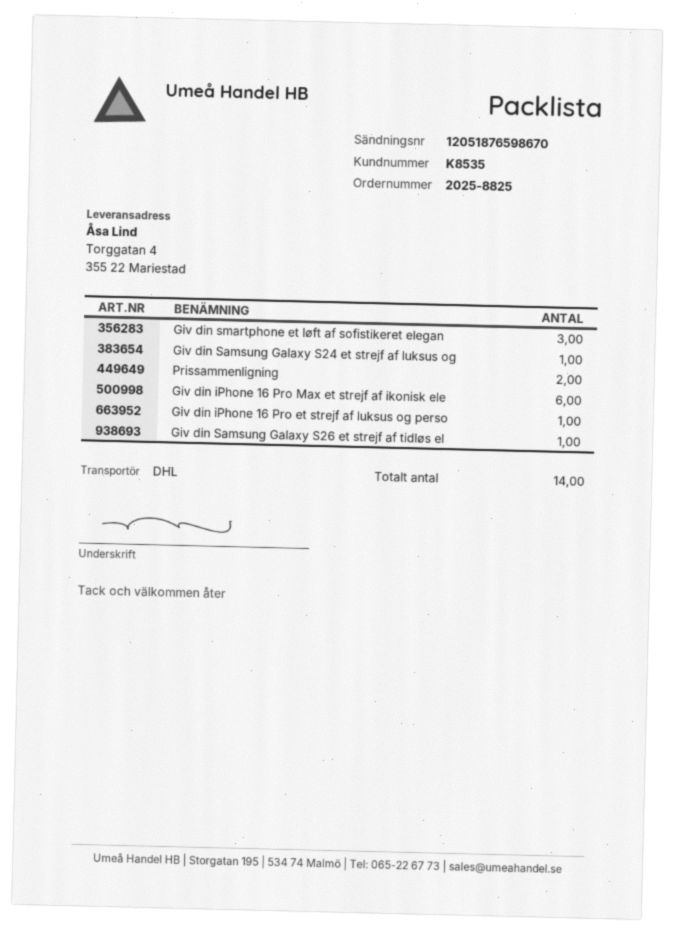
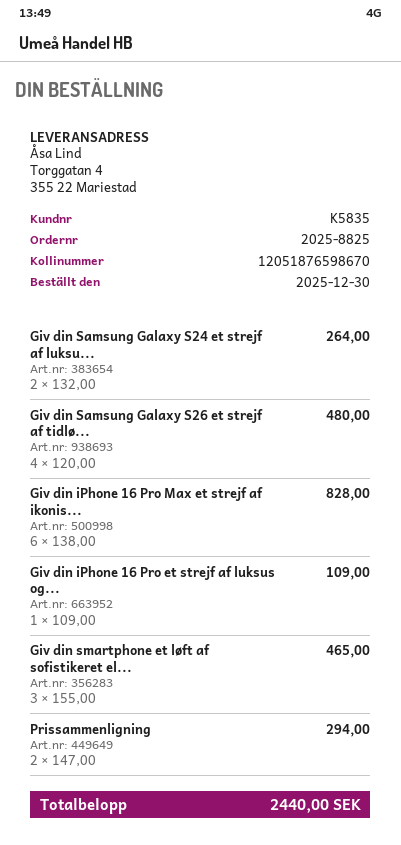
customer number: K8535 -> K5835
Giv din Samsung Galaxy S24 et strejf af luksus og: 1 -> 2
Giv din Samsung Galaxy S26 et strejf af tidløs el: 1 -> 4

